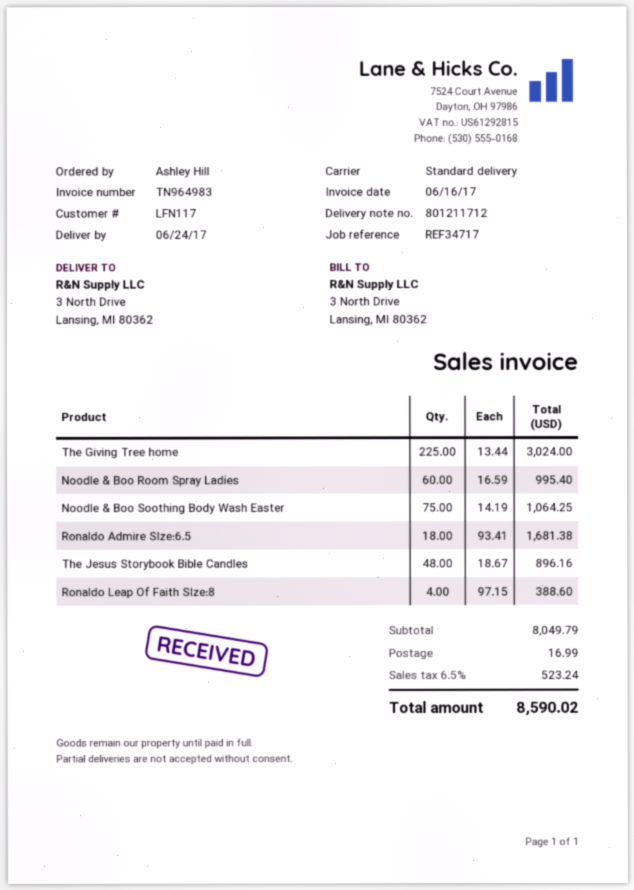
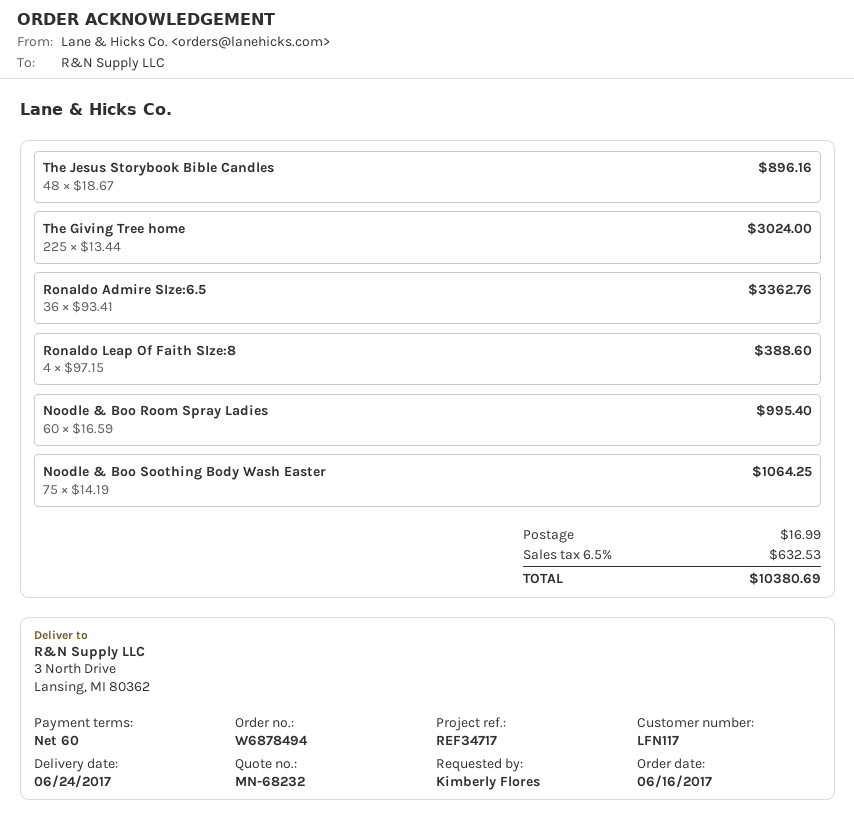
ordered by: Ashley Hill -> Kimberly Flores
Ronaldo Admire SIze:6.5: 18 x 93.41 = 1681.38 -> 36 x 93.41 = 3362.76
tax: 6.5% = 523.24 -> 6.5% = 632.53
total: 8590.02 -> 10380.69

